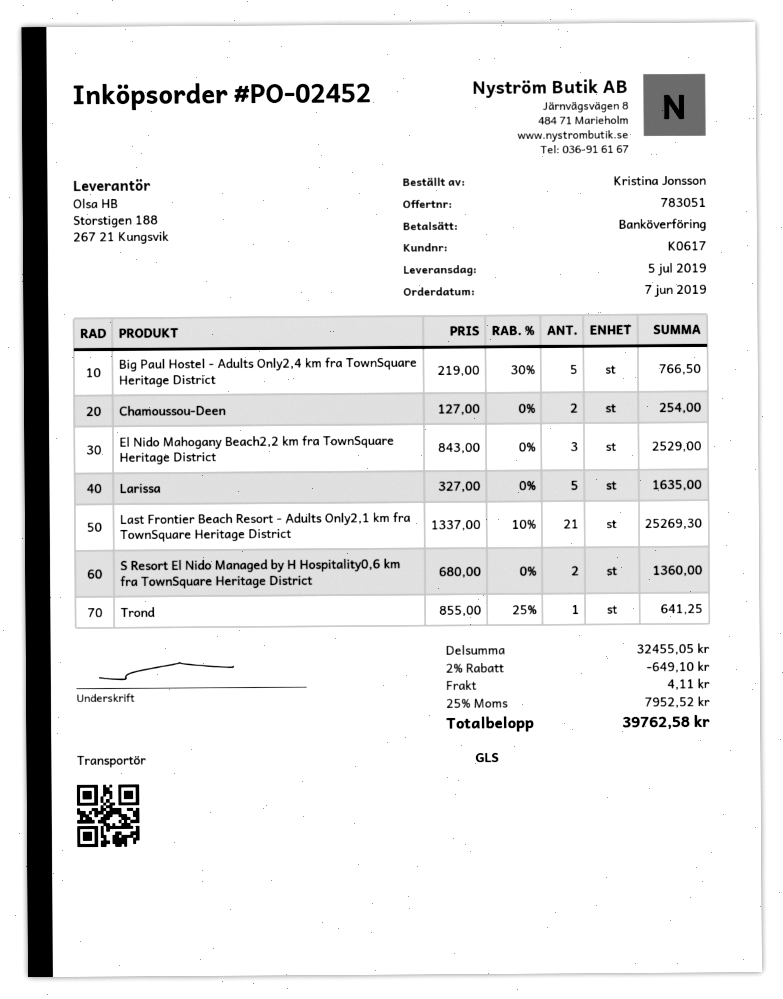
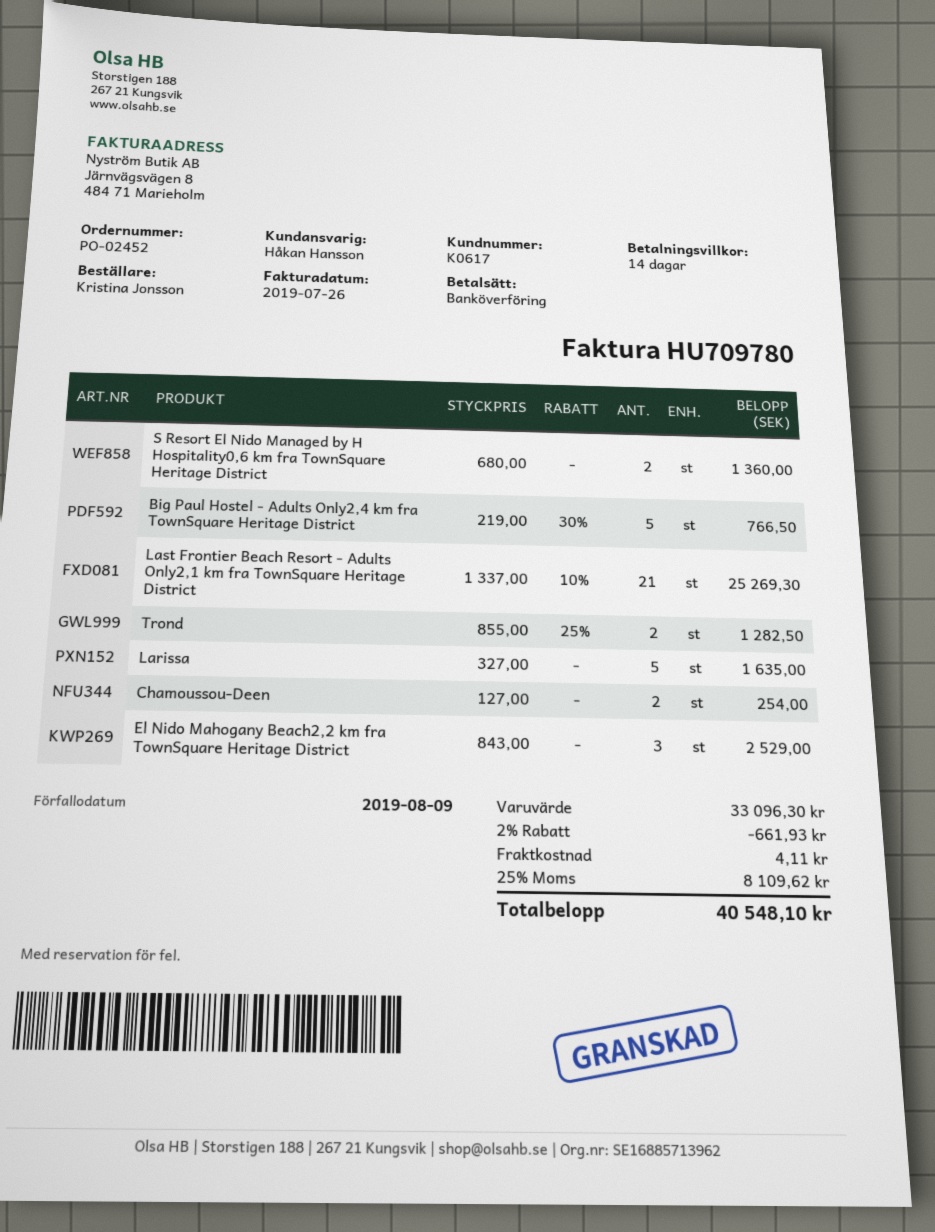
Trond: 1 x 855.00 - 25% = 641.25 -> 2 x 855.00 - 25% = 1282.50
subtotal: 32455.05 -> 33096.30
discount: 2% = 649.10 -> 2% = 661.93
tax: 25% = 7952.52 -> 25% = 8109.62
total: 39762.58 -> 40548.10

